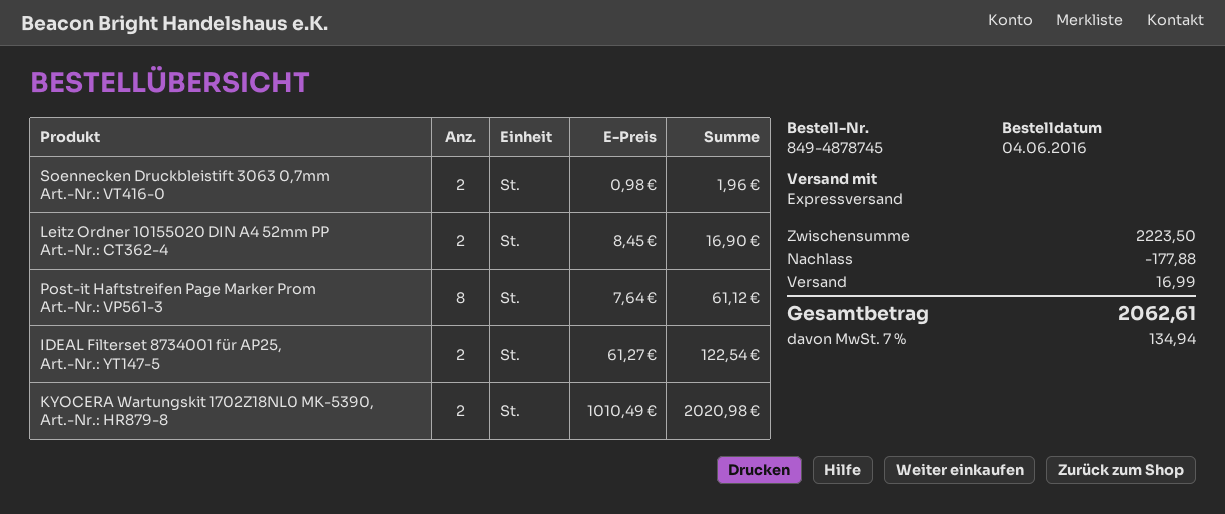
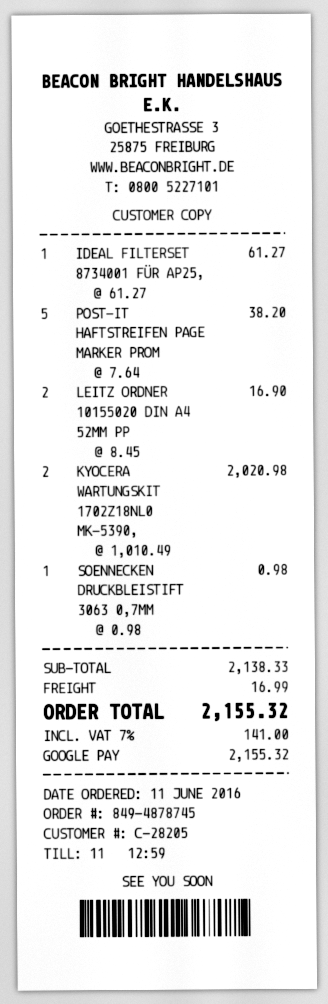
order date: 2016-06-04 -> 2016-06-11
Soennecken Druckbleistift 3063 0,7mm: 2 x 0.98 = 1.96 -> 1 x 0.98 = 0.98
Post-it Haftstreifen Page Marker Prom: 8 x 7.64 = 61.12 -> 5 x 7.64 = 38.20
IDEAL Filterset 8734001 für AP25,: 2 x 61.27 = 122.54 -> 1 x 61.27 = 61.27
subtotal: 2223.50 -> 2138.33
discount: 177.88 -> none
tax: 7% = 134.94 -> 7% = 141.00
total: 2062.61 -> 2155.32

